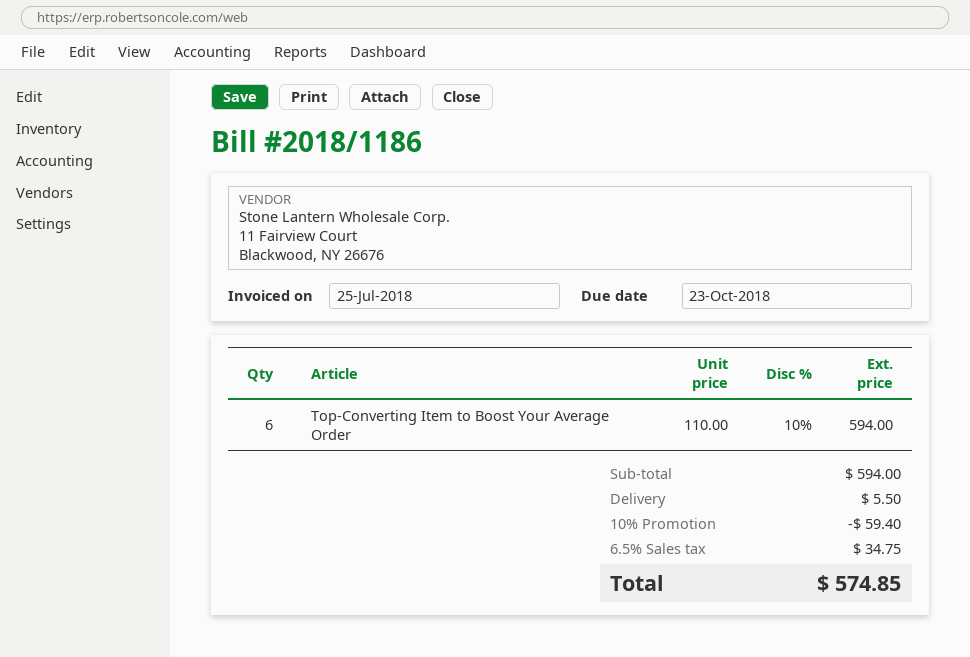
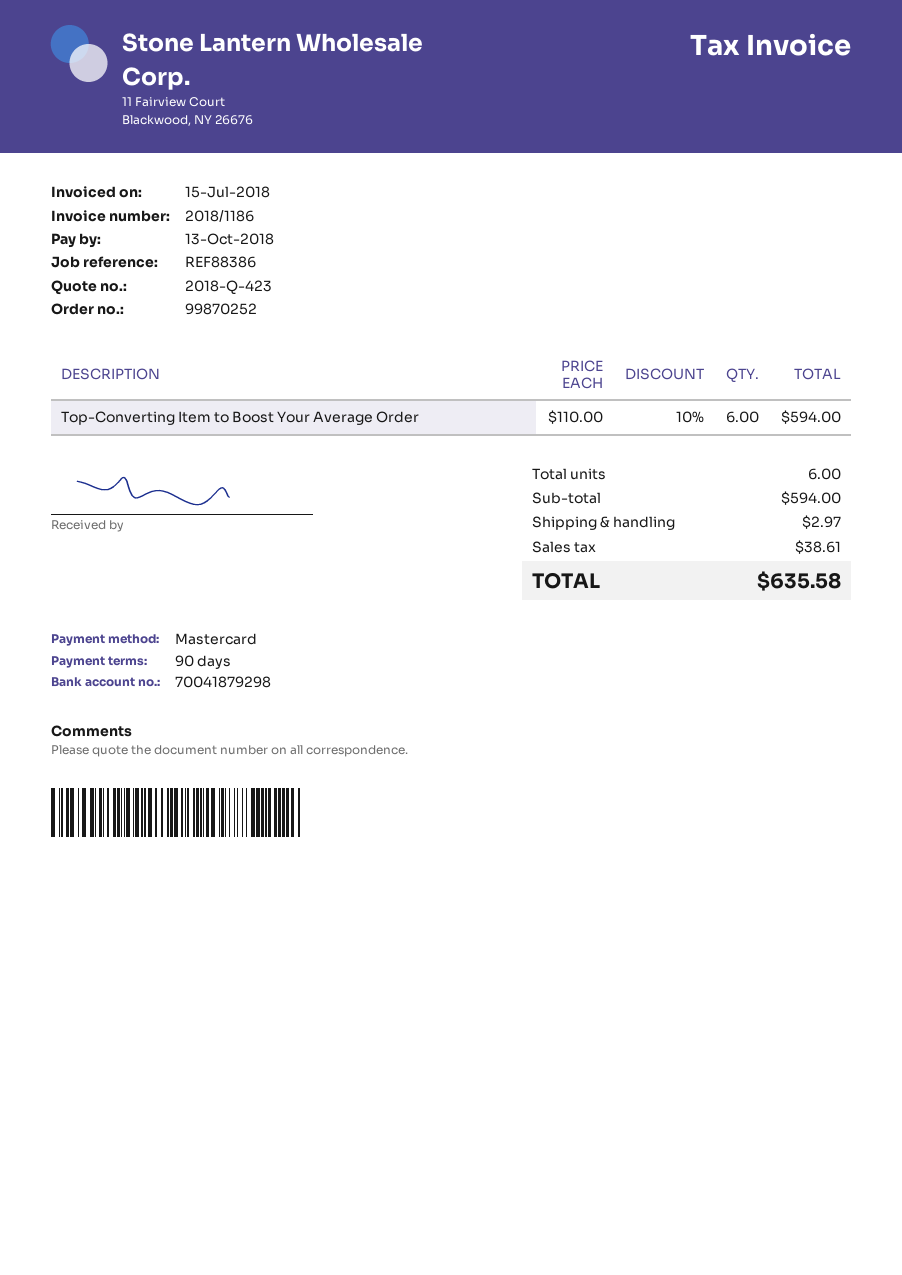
invoice date: 2018-07-25 -> 2018-07-15
due date: 2018-10-23 -> 2018-10-13
discount: 10% = 59.40 -> none
shipping: 5.50 -> 2.97
tax: 34.75 -> 38.61
total: 574.85 -> 635.58

